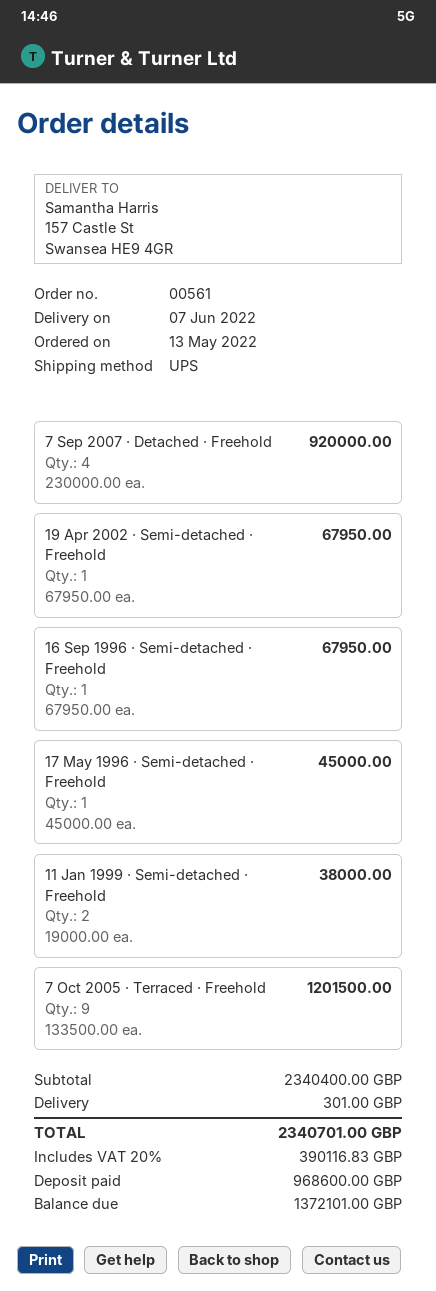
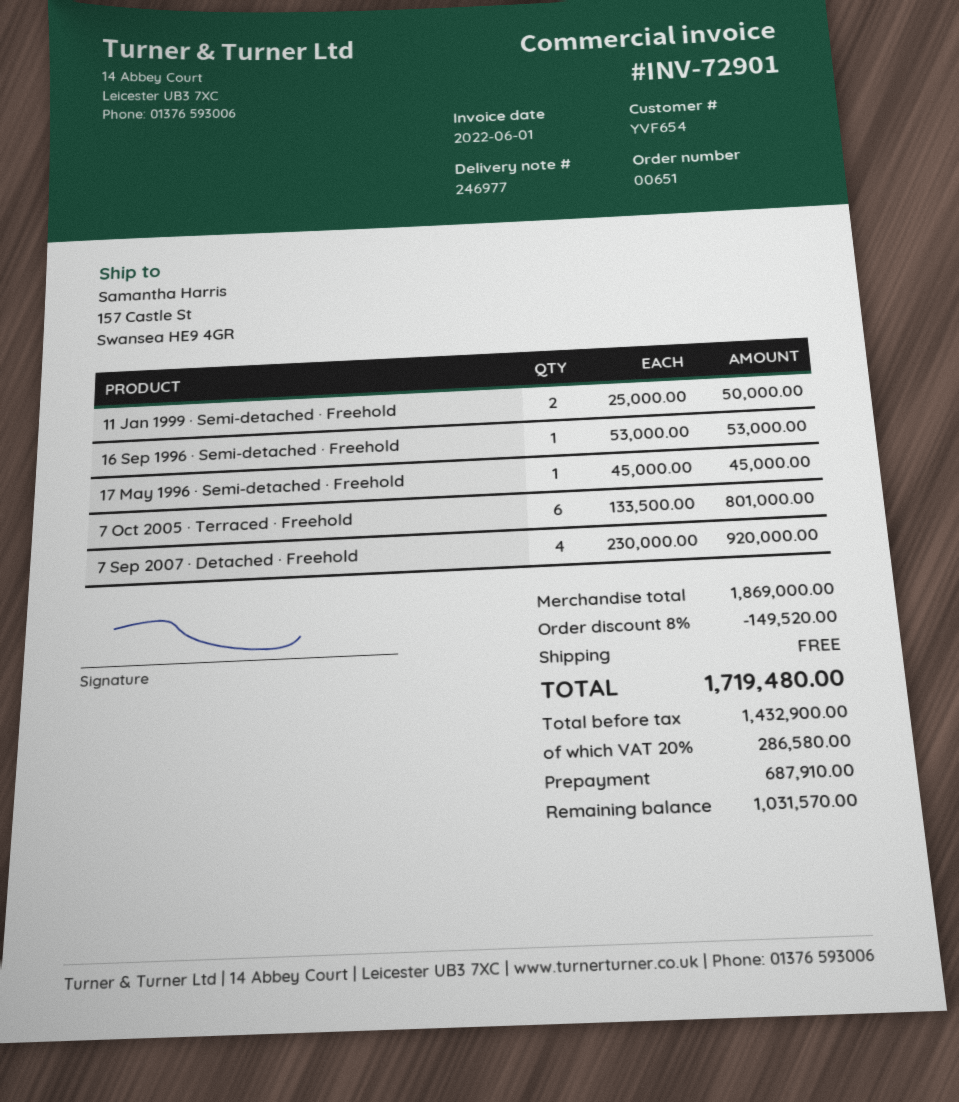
order number: 00561 -> 00651
19 Apr 2002 · Semi-detached · Freehold: 1 x 67950.00 = 67950.00 -> none
16 Sep 1996 · Semi-detached · Freehold: 1 x 67950.00 = 67950.00 -> 1 x 53000.00 = 53000.00
11 Jan 1999 · Semi-detached · Freehold: 2 x 19000.00 = 38000.00 -> 2 x 25000.00 = 50000.00
7 Oct 2005 · Terraced · Freehold: 9 x 133500.00 = 1201500.00 -> 6 x 133500.00 = 801000.00
subtotal: 2340400.00 -> 1869000.00
discount: none -> 8% = 149520.00
shipping: 301.00 -> 0.00
tax: 20% = 390116.83 -> 20% = 286580.00
total: 2340701.00 -> 1719480.00
deposit: 968600.00 -> 687910.00
balance: 1372101.00 -> 1031570.00

